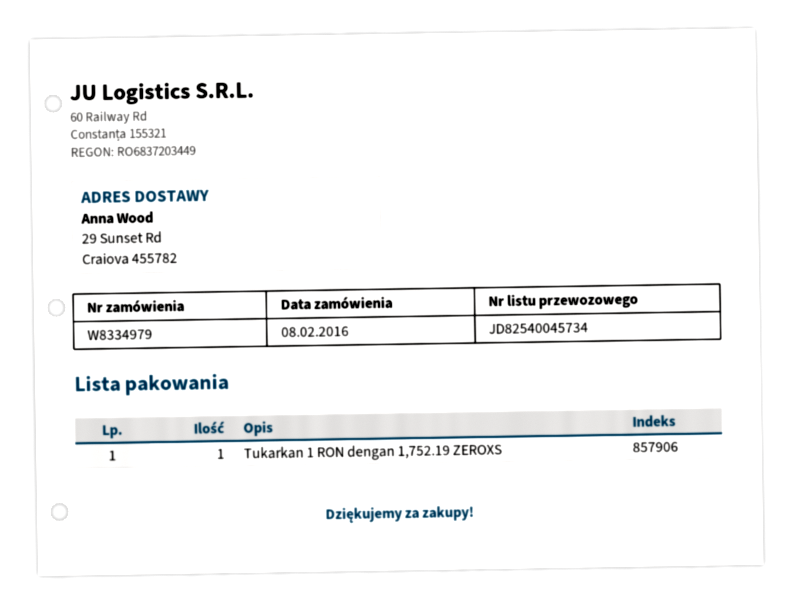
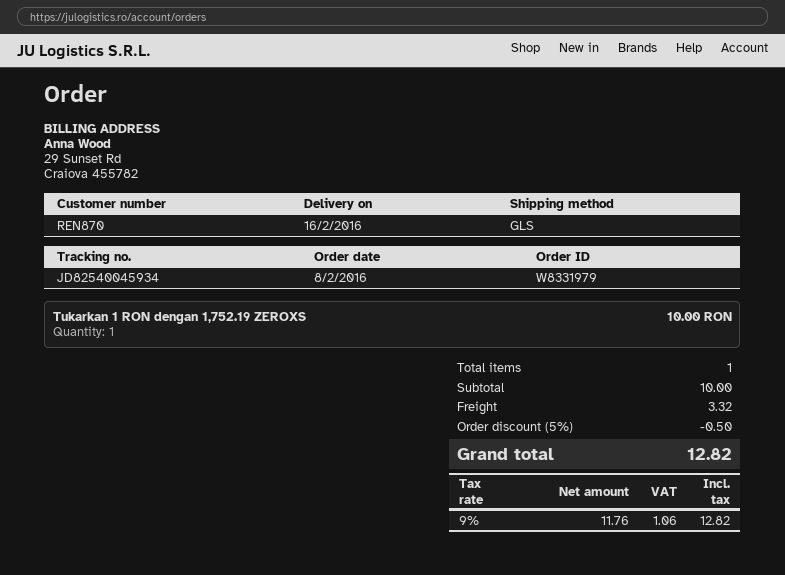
order number: W8334979 -> W8331979
tracking number: JD82540045734 -> JD82540045934

